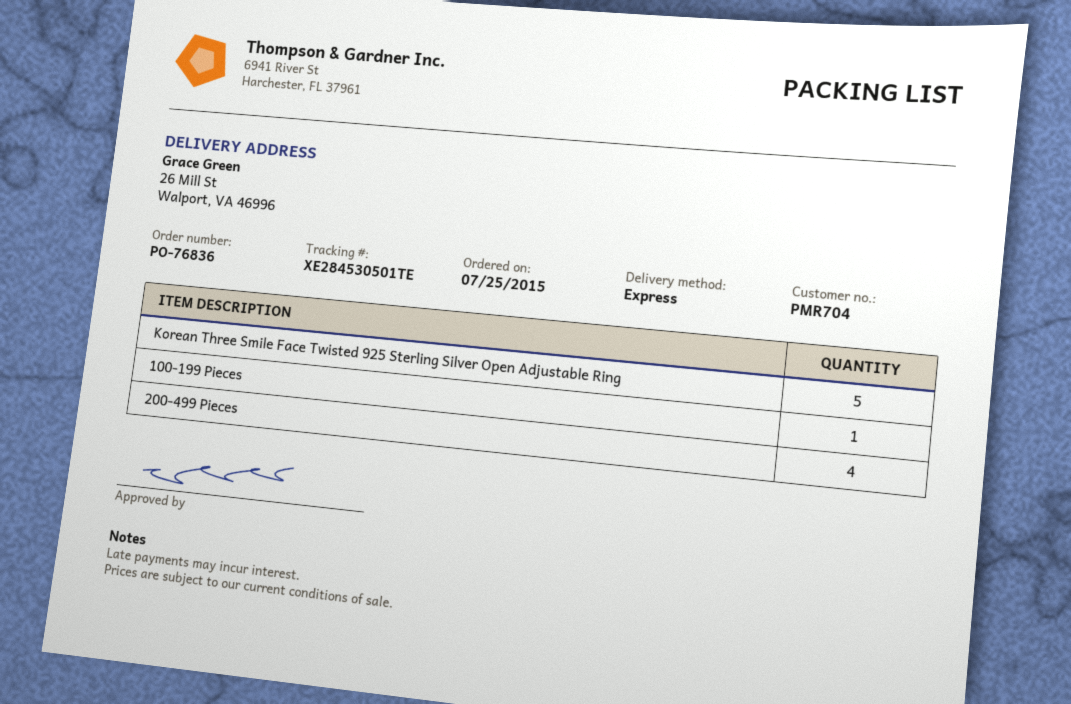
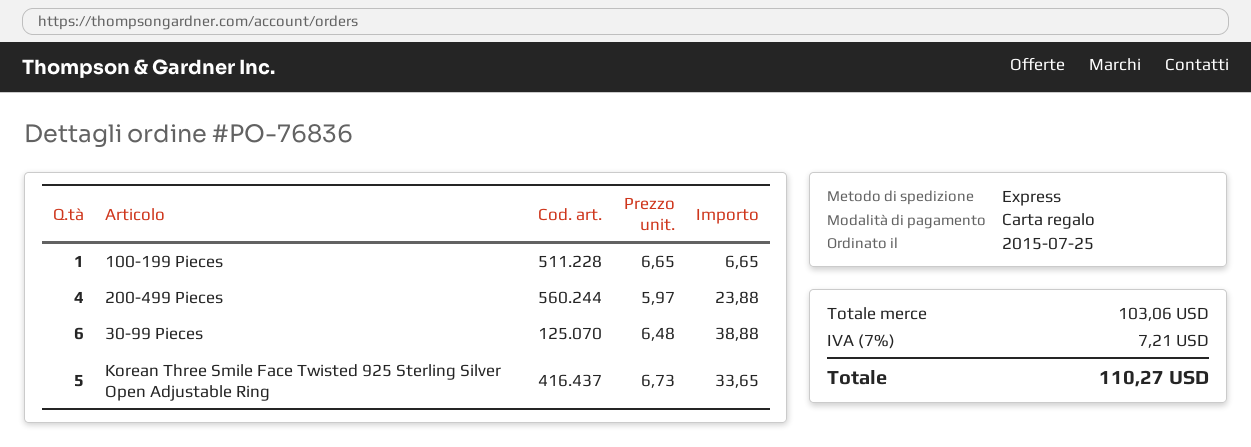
30-99 Pieces: none -> 6

